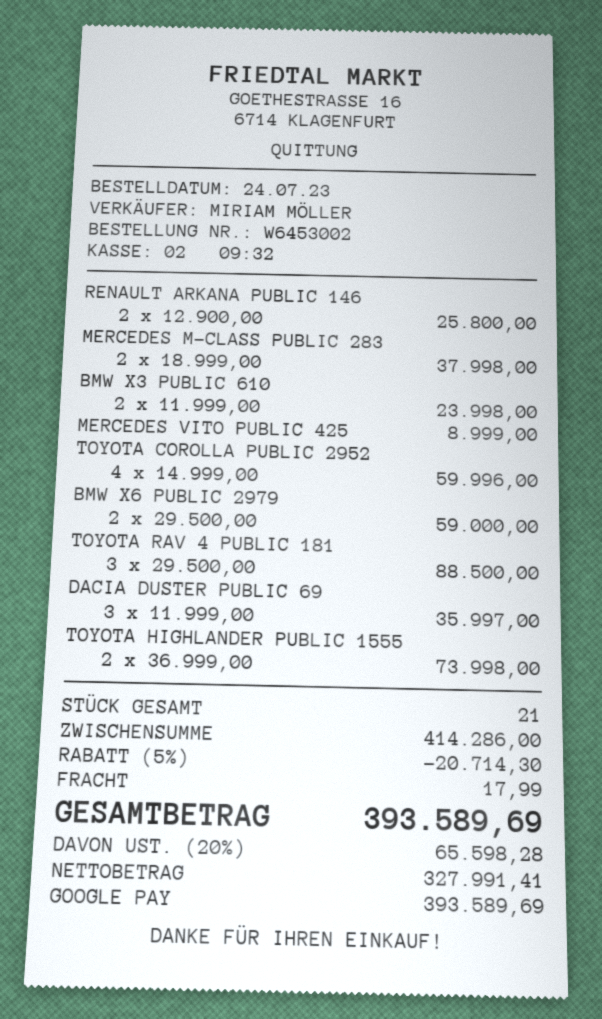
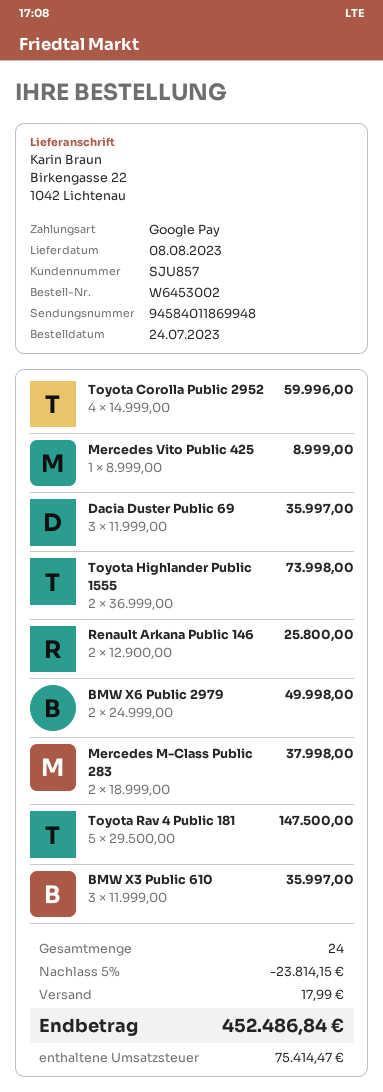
BMW X3 PUBLIC 610: 2 x 11999.00 = 23998.00 -> 3 x 11999.00 = 35997.00
BMW X6 PUBLIC 2979: 2 x 29500.00 = 59000.00 -> 2 x 24999.00 = 49998.00
TOYOTA RAV 4 PUBLIC 181: 3 x 29500.00 = 88500.00 -> 5 x 29500.00 = 147500.00
total quantity: 21 -> 24
discount: 5% = 20714.30 -> 5% = 23814.15
tax: 65598.28 -> 75414.47
total: 393589.69 -> 452486.84

